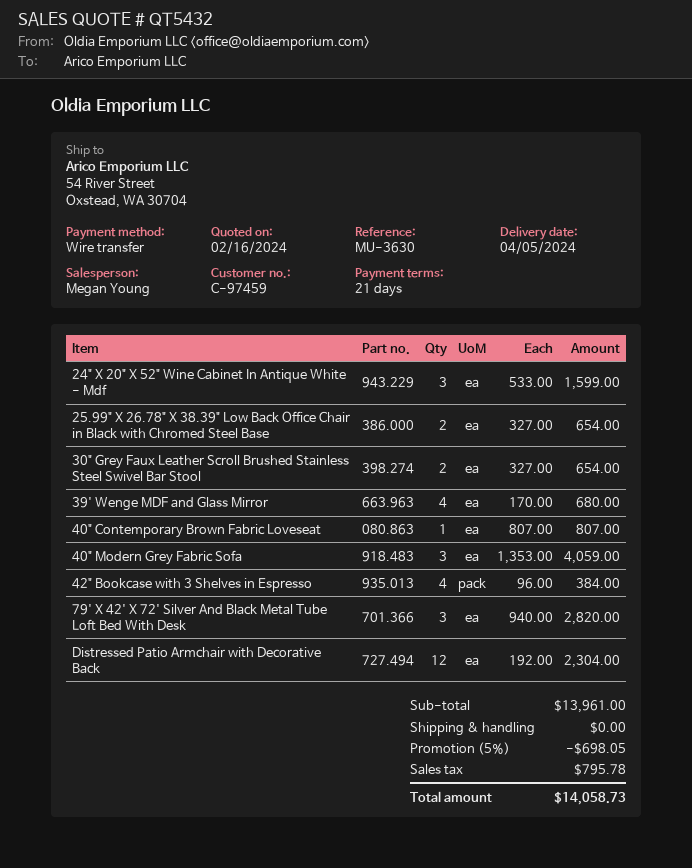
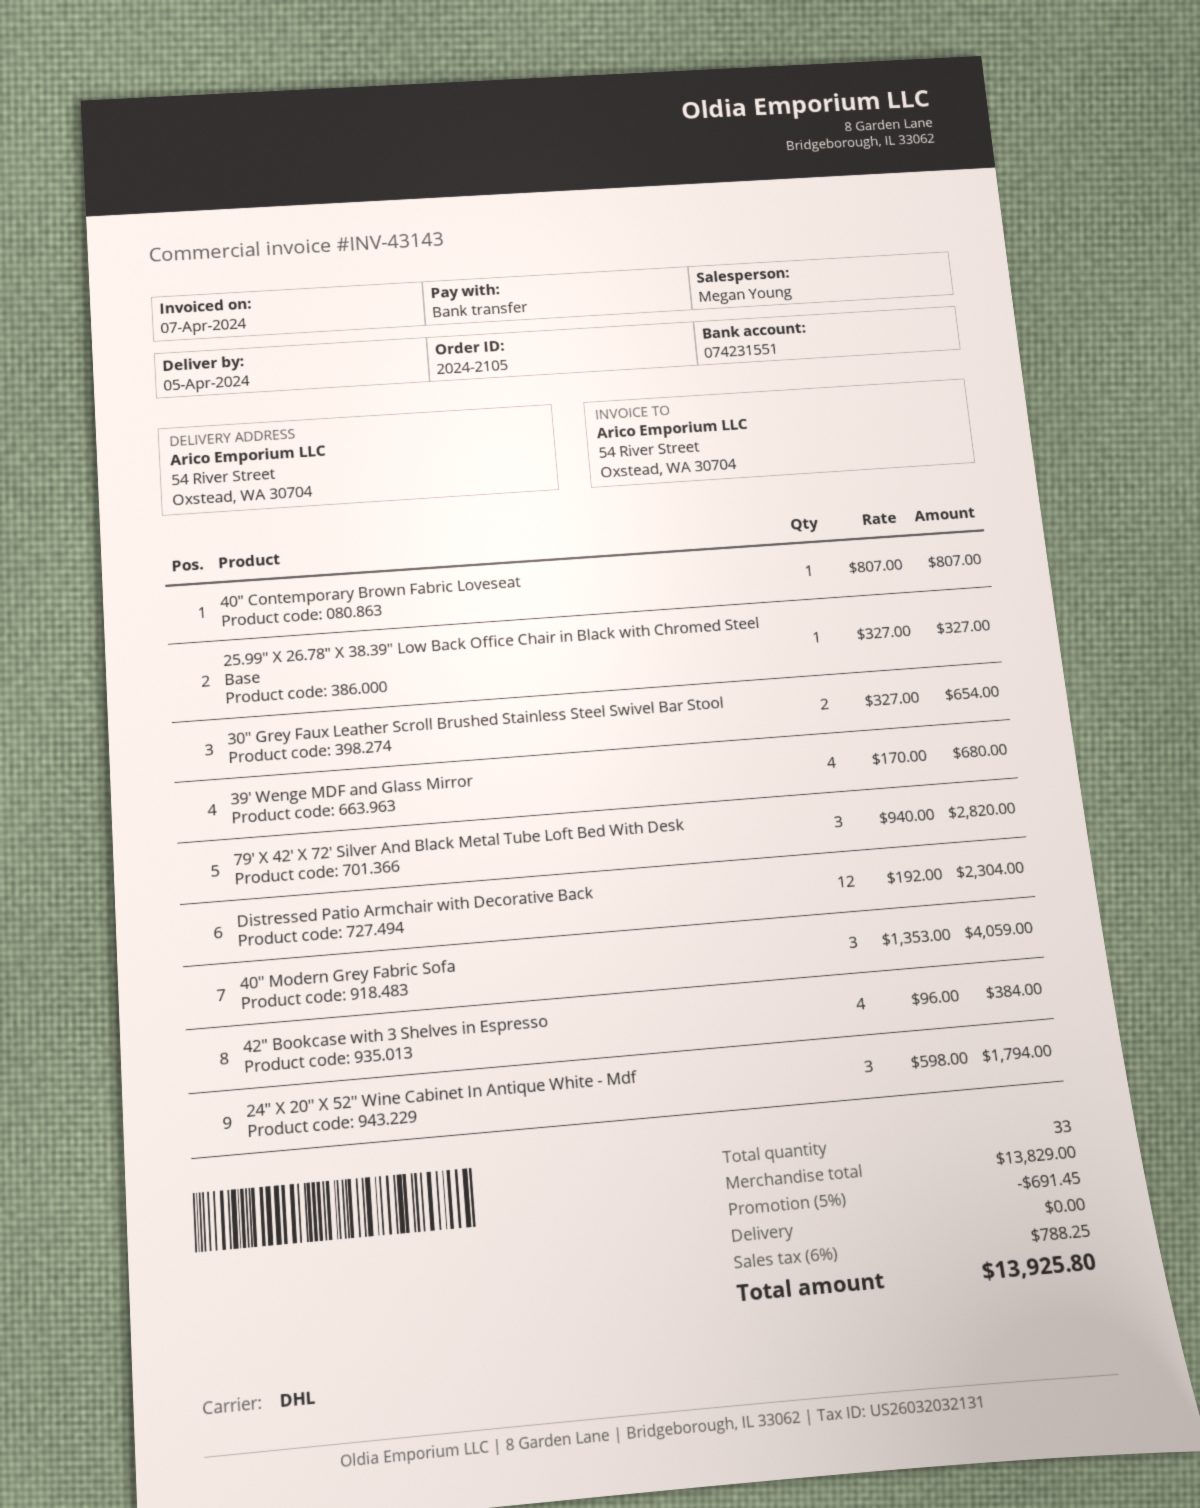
24" X 20" X 52" Wine Cabinet In Antique White - Mdf: 3 x 533.00 = 1599.00 -> 3 x 598.00 = 1794.00
25.99" X 26.78" X 38.39" Low Back Office Chair in Black with Chromed Steel Base: 2 x 327.00 = 654.00 -> 1 x 327.00 = 327.00
subtotal: 13961.00 -> 13829.00
discount: 5% = 698.05 -> 5% = 691.45
tax: 795.78 -> 788.25
total: 14058.73 -> 13925.80

